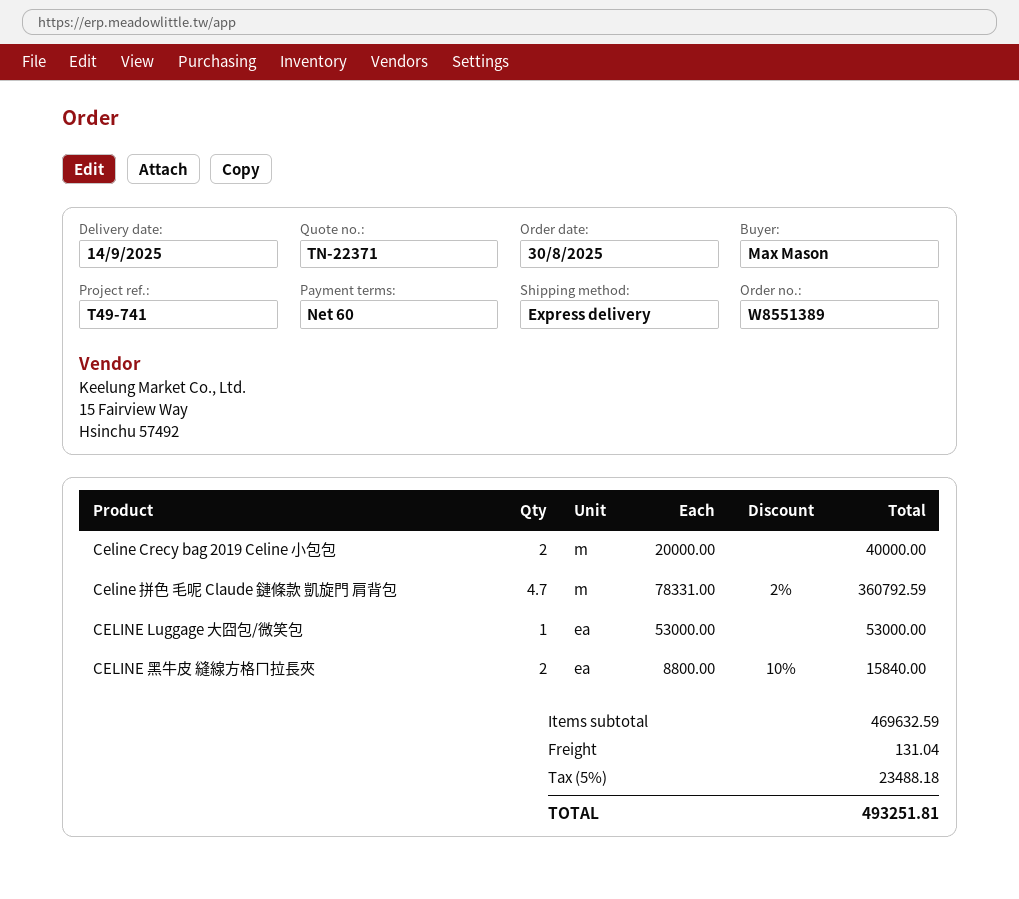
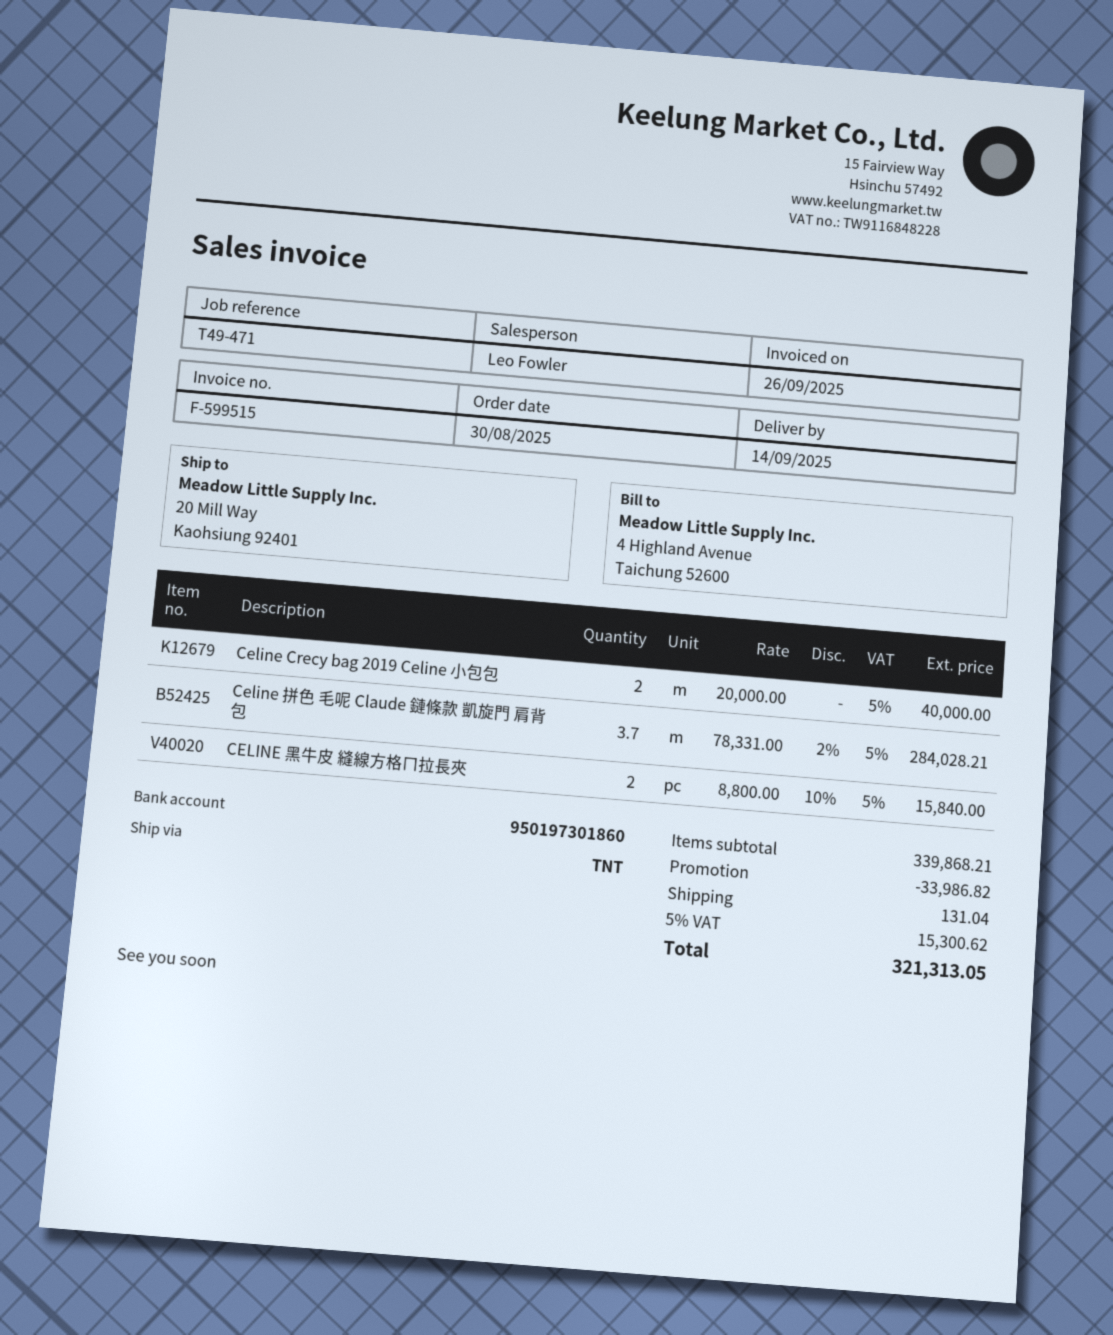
reference: T49-741 -> T49-471
shipping method: express -> TNT
Celine 拼色 毛呢 Claude 鏈條款 凱旋門 肩背包: 4.7 x 78331.00 - 2% = 360792.59 -> 3.7 x 78331.00 - 2% = 284028.21
CELINE Luggage 大囧包/微笑包: 1 x 53000.00 = 53000.00 -> none
subtotal: 469632.59 -> 339868.21
discount: none -> 33986.82
tax: 5% = 23488.18 -> 5% = 15300.62
total: 493251.81 -> 321313.05

